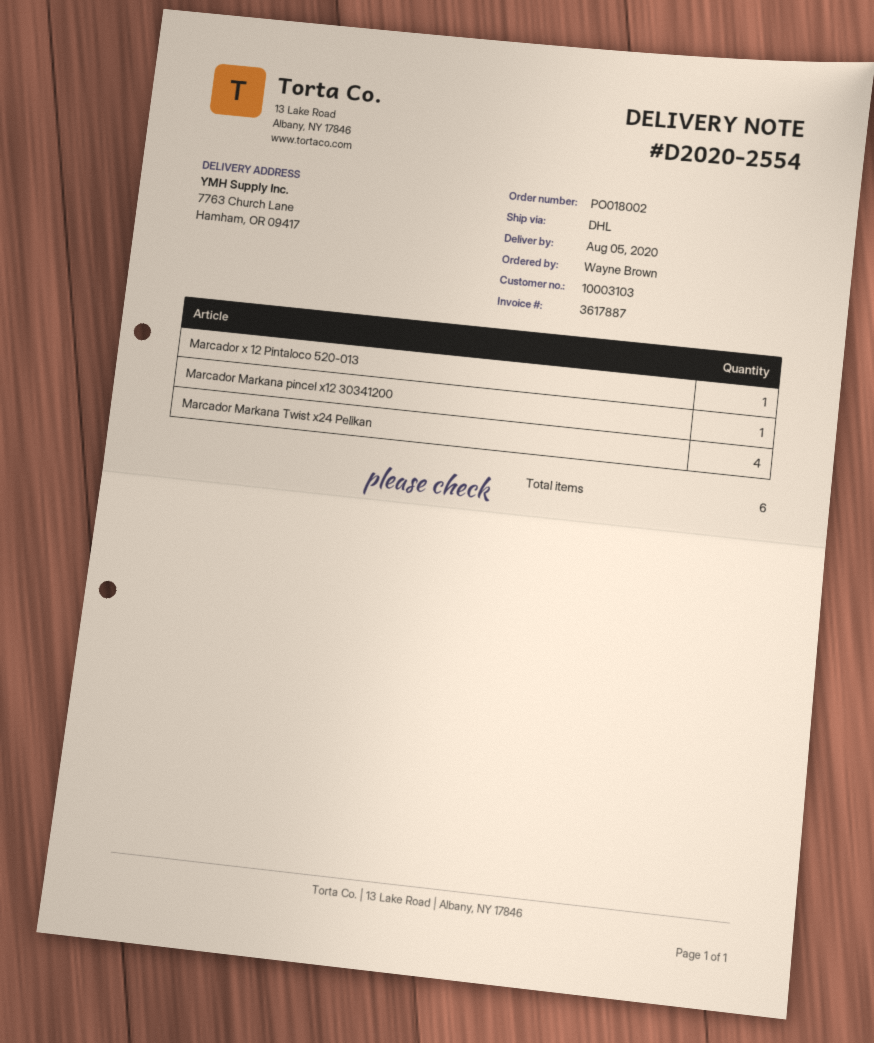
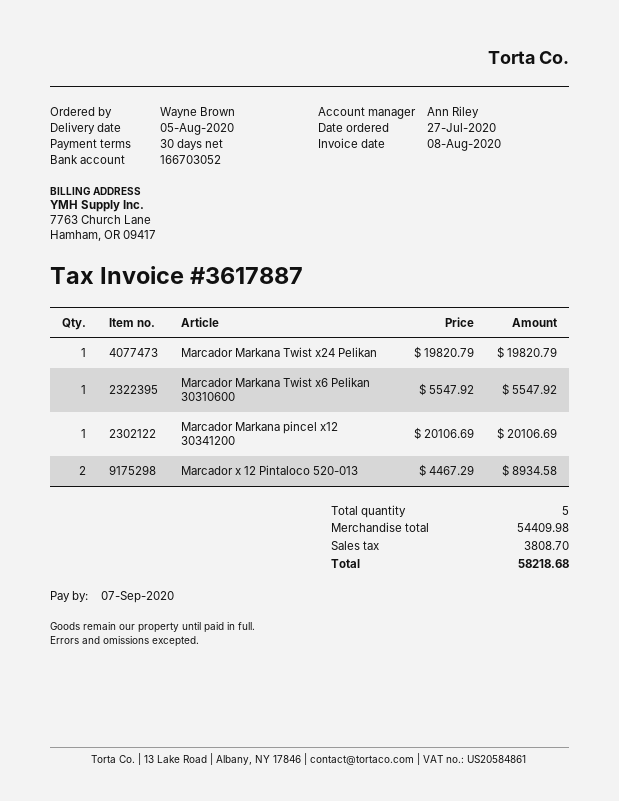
Marcador x 12 Pintaloco 520-013: 1 -> 2
Marcador Markana Twist x24 Pelikan: 4 -> 1
Marcador Markana Twist x6 Pelikan 30310600: none -> 1
total quantity: 6 -> 5

